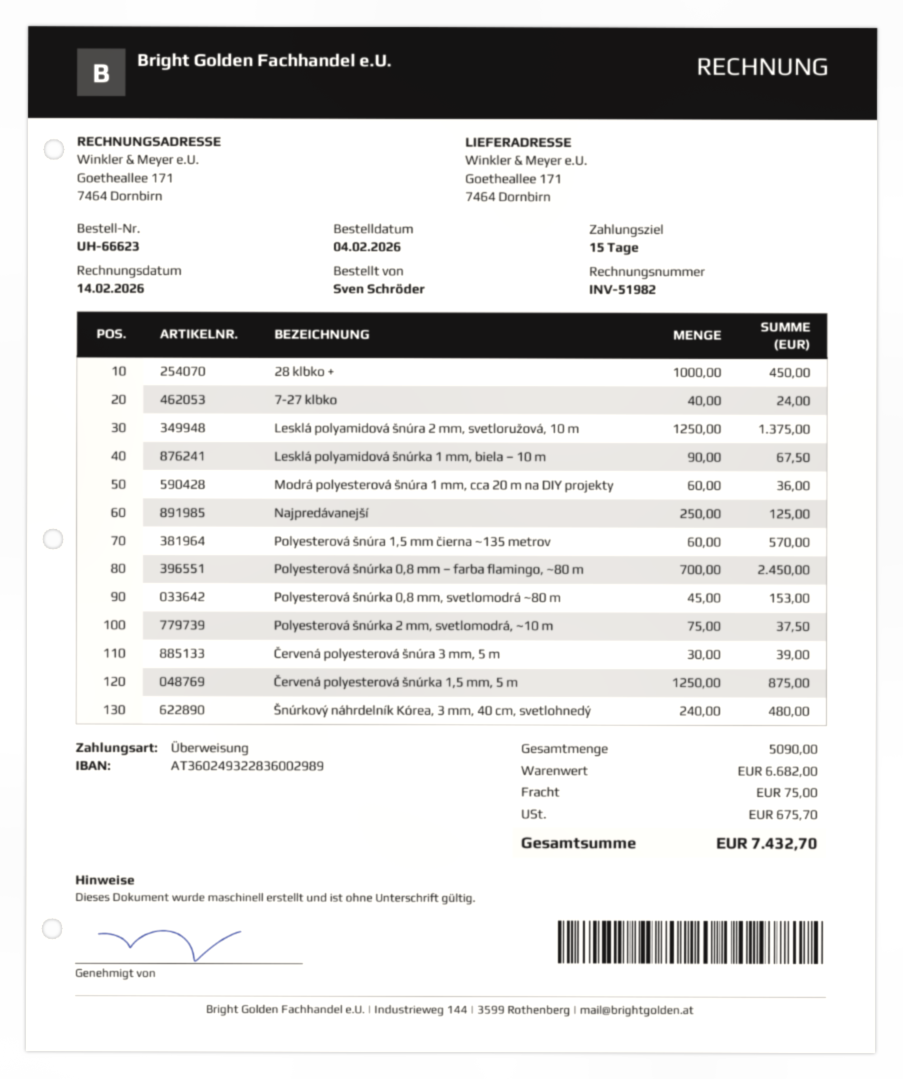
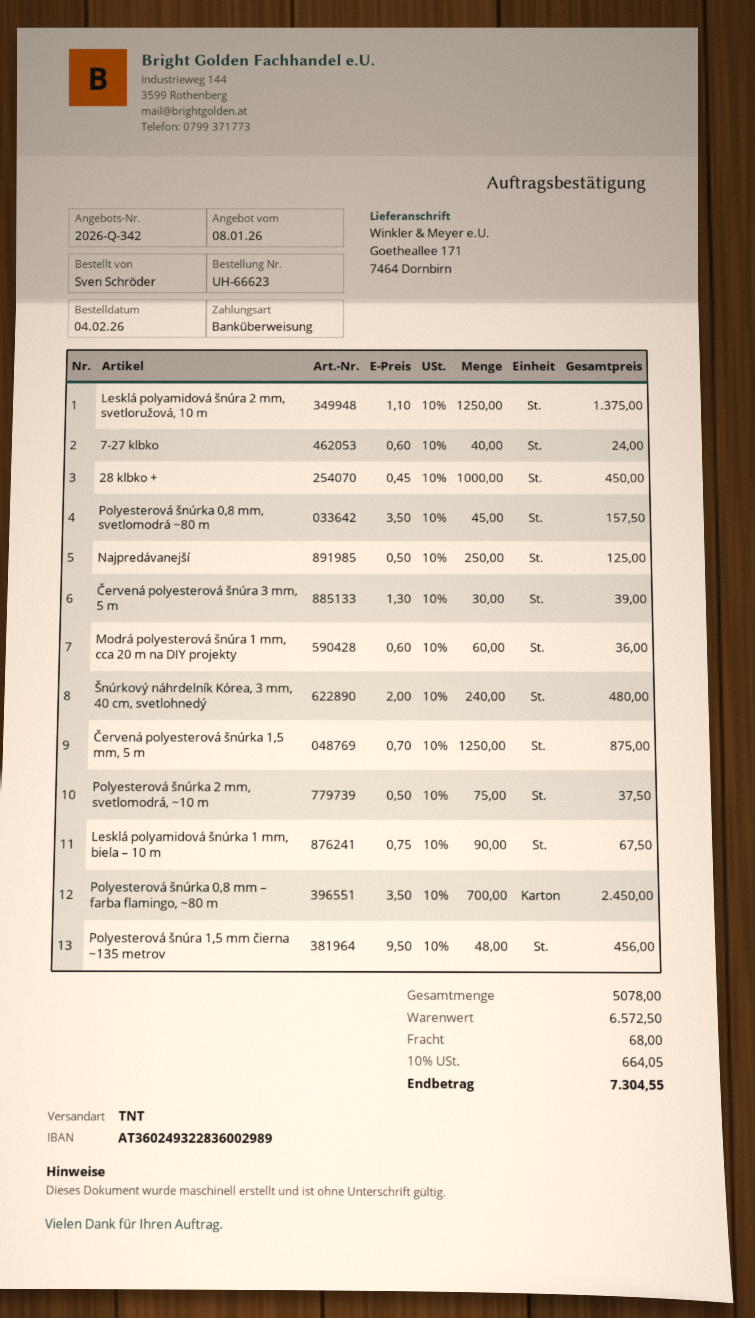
Polyesterová šnúra 1,5 mm čierna ~135 metrov: 60 for 570.00 -> 48 for 456.00
Polyesterová šnúrka 0,8 mm, svetlomodrá ~80 m: 45 for 153.00 -> 45 for 157.50
total quantity: 5090 -> 5078
subtotal: 6682.00 -> 6572.50
shipping: 75.00 -> 68.00
tax: 675.70 -> 664.05
total: 7432.70 -> 7304.55

